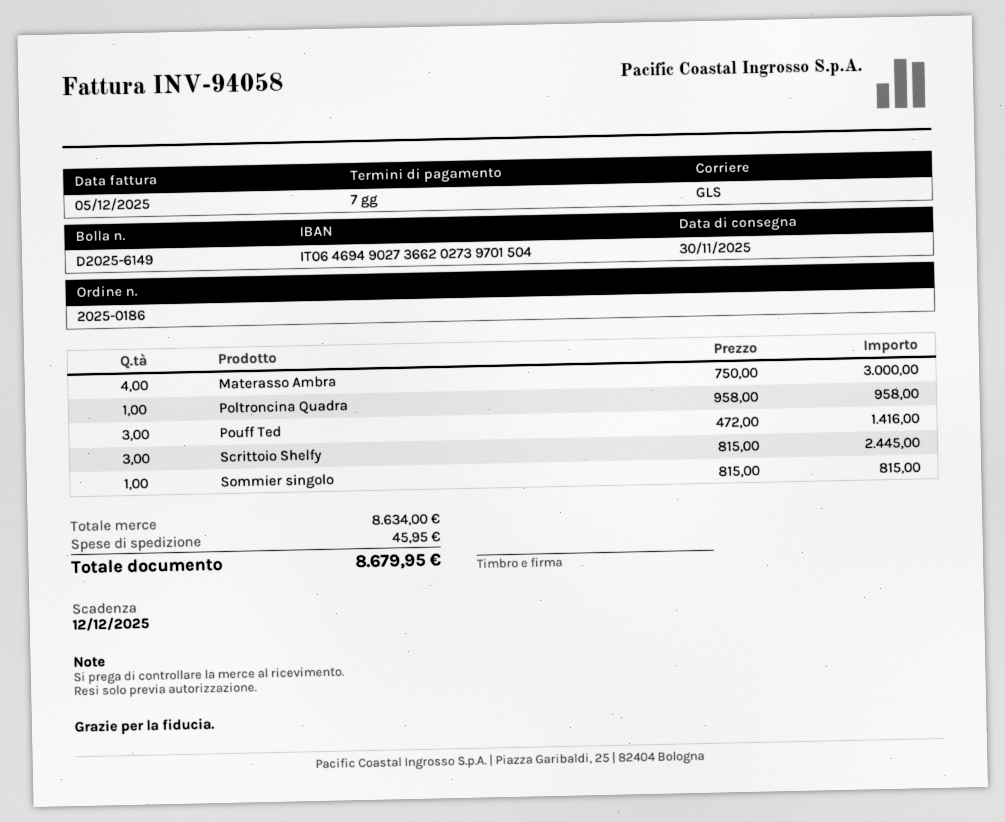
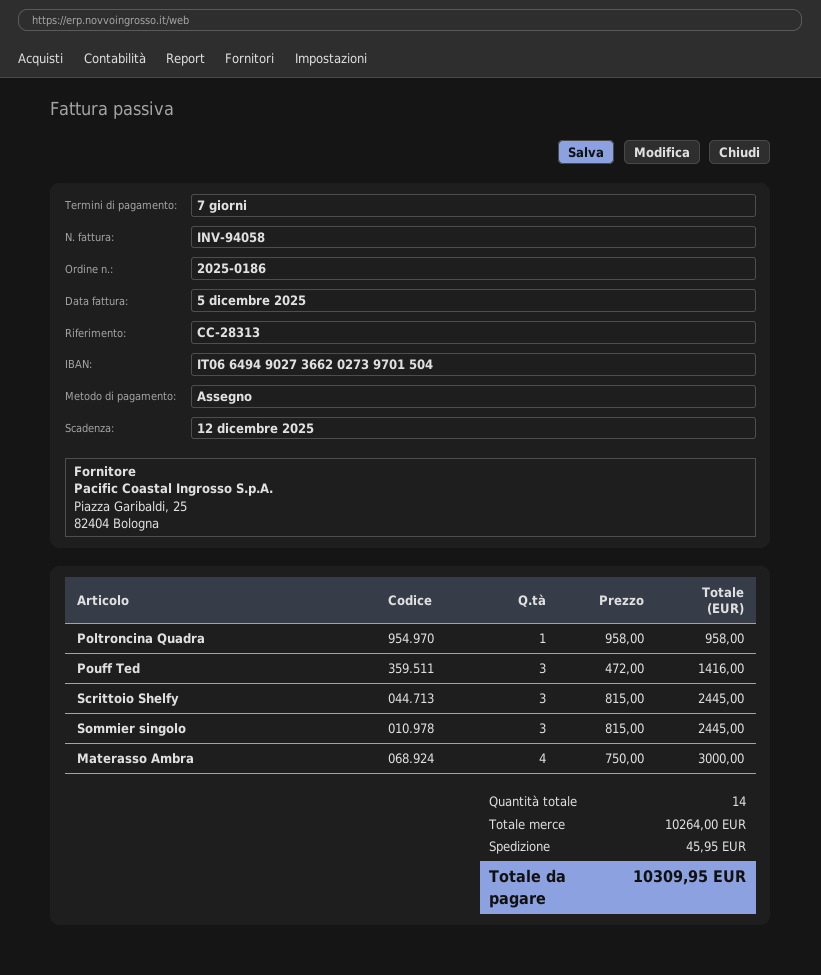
bank account: IT0646949027366202739701504 -> IT0664949027366202739701504
Sommier singolo: 1 x 815.00 = 815.00 -> 3 x 815.00 = 2445.00
subtotal: 8634.00 -> 10264.00
total: 8679.95 -> 10309.95

